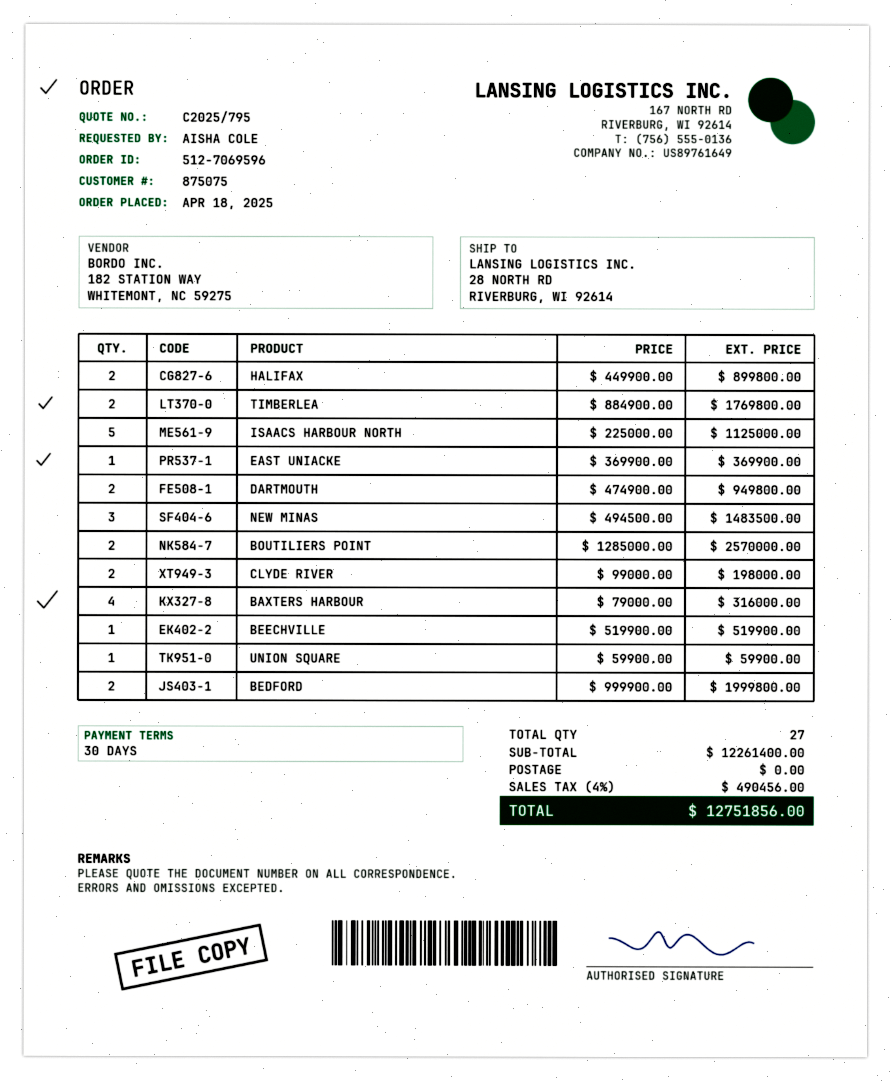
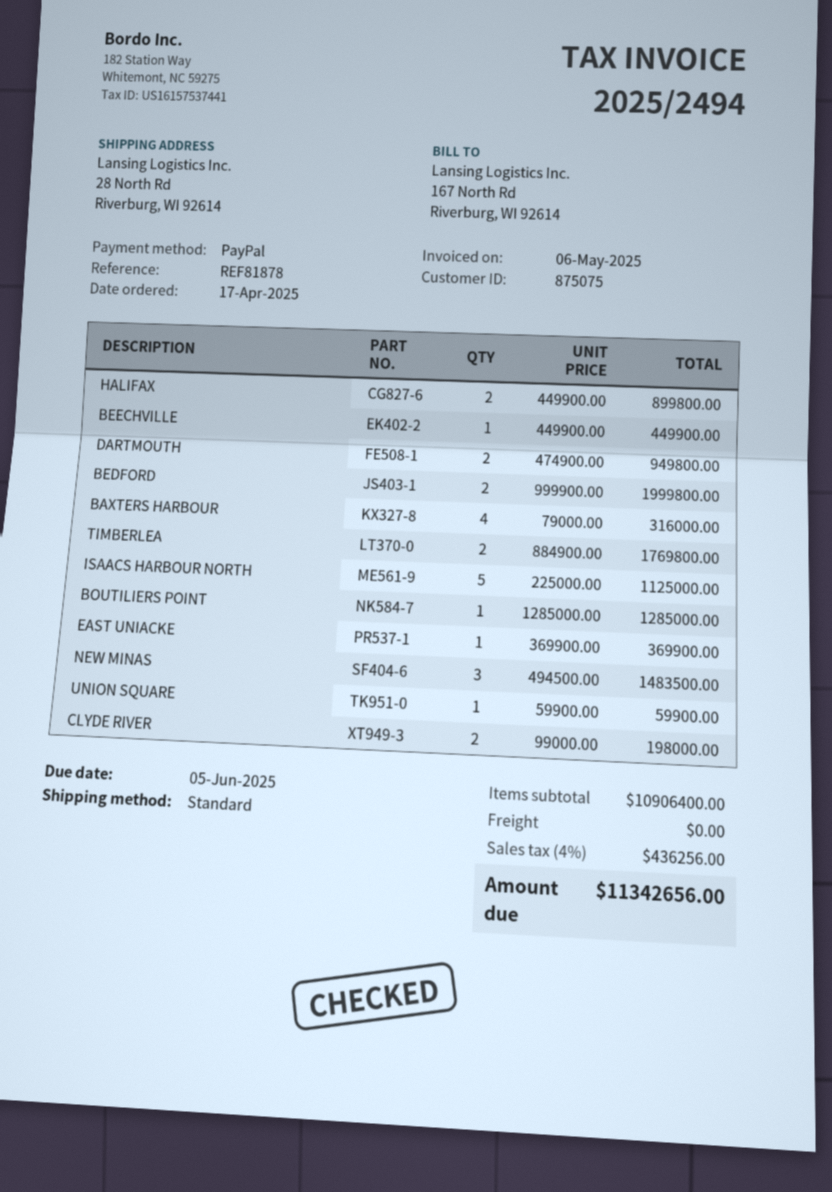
order date: 2025-04-18 -> 2025-04-17
BOUTILIERS POINT: 2 x 1285000.00 = 2570000.00 -> 1 x 1285000.00 = 1285000.00
BEECHVILLE: 1 x 519900.00 = 519900.00 -> 1 x 449900.00 = 449900.00
subtotal: 12261400.00 -> 10906400.00
tax: 4% = 490456.00 -> 4% = 436256.00
total: 12751856.00 -> 11342656.00

